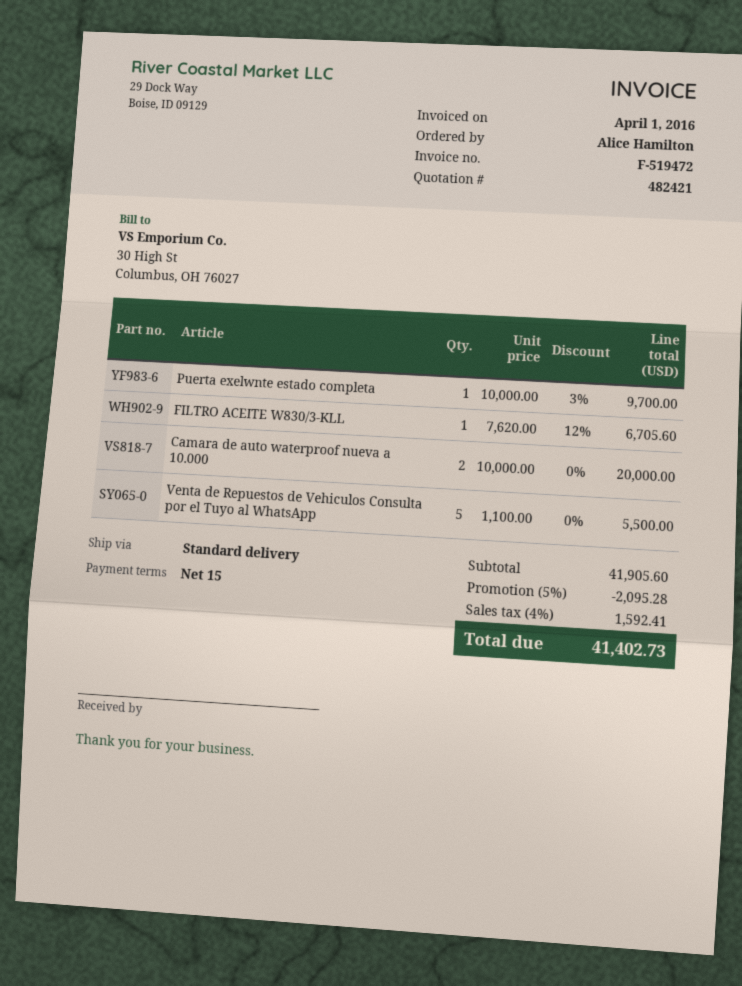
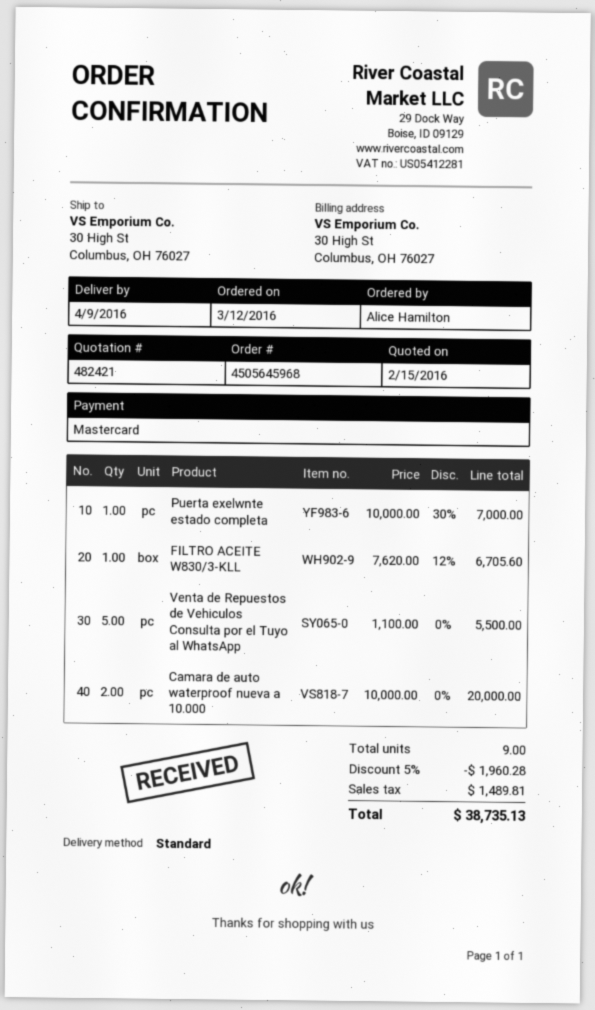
Puerta exelwnte estado completa: 1 x 10000.00 - 3% = 9700.00 -> 1 x 10000.00 - 30% = 7000.00
discount: 5% = 2095.28 -> 5% = 1960.28
tax: 1592.41 -> 1489.81
total: 41402.73 -> 38735.13

